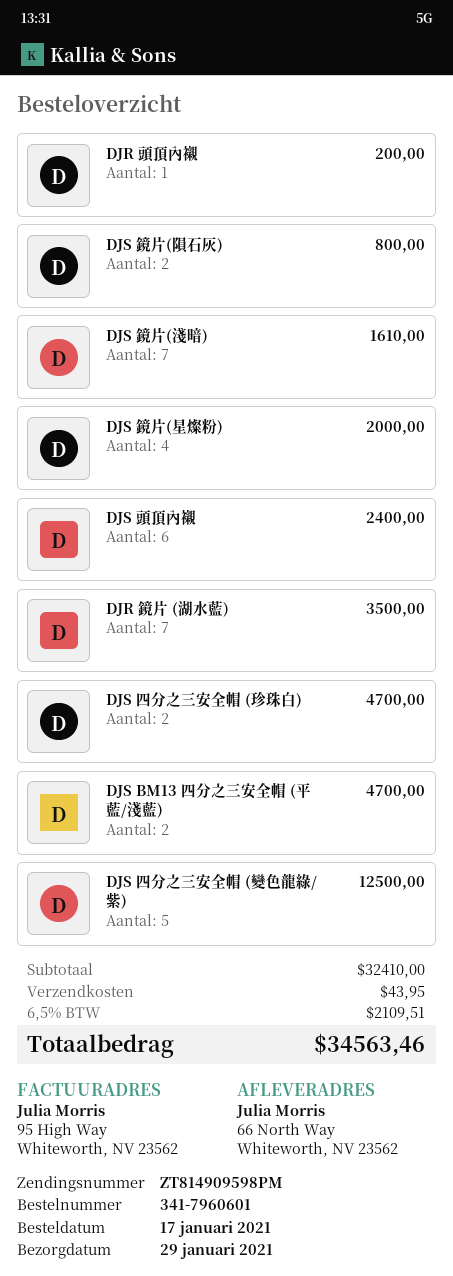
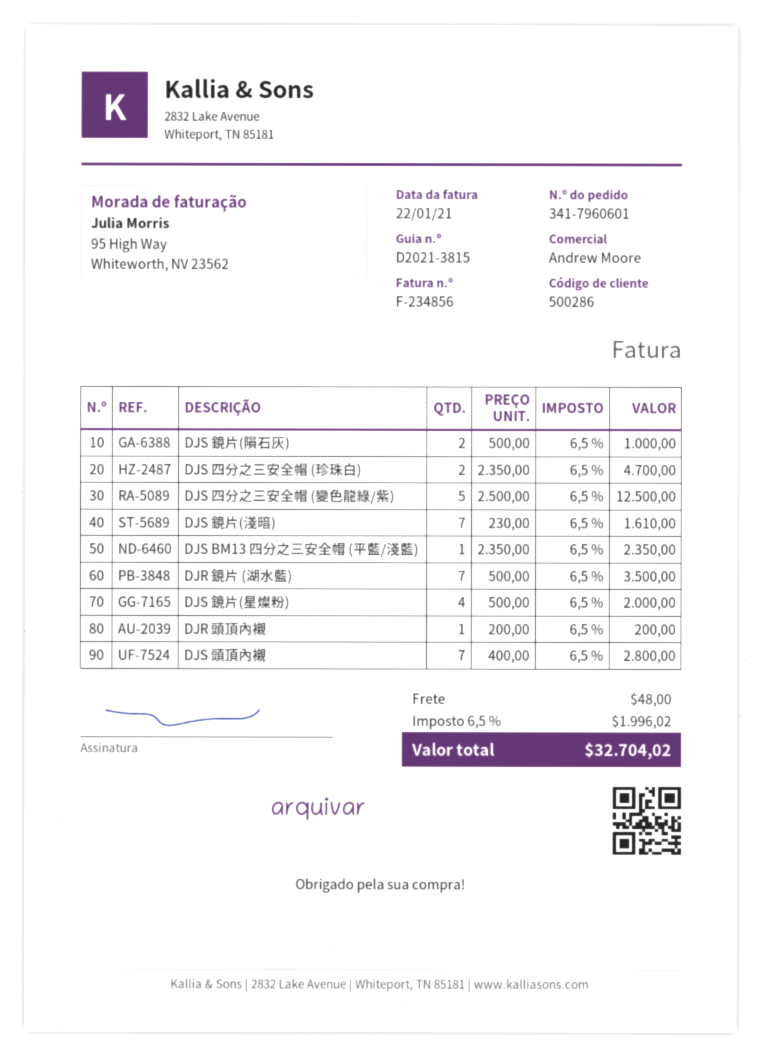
DJS 鏡片(隕石灰): 2 for 800.00 -> 2 for 1000.00
DJS 頭頂內襯: 6 for 2400.00 -> 7 for 2800.00
DJS BM13 四分之三安全帽 (平藍/淺藍): 2 for 4700.00 -> 1 for 2350.00
shipping: 43.95 -> 48.00
tax: 6.5% = 2109.51 -> 6.5% = 1996.02
total: 34563.46 -> 32704.02

